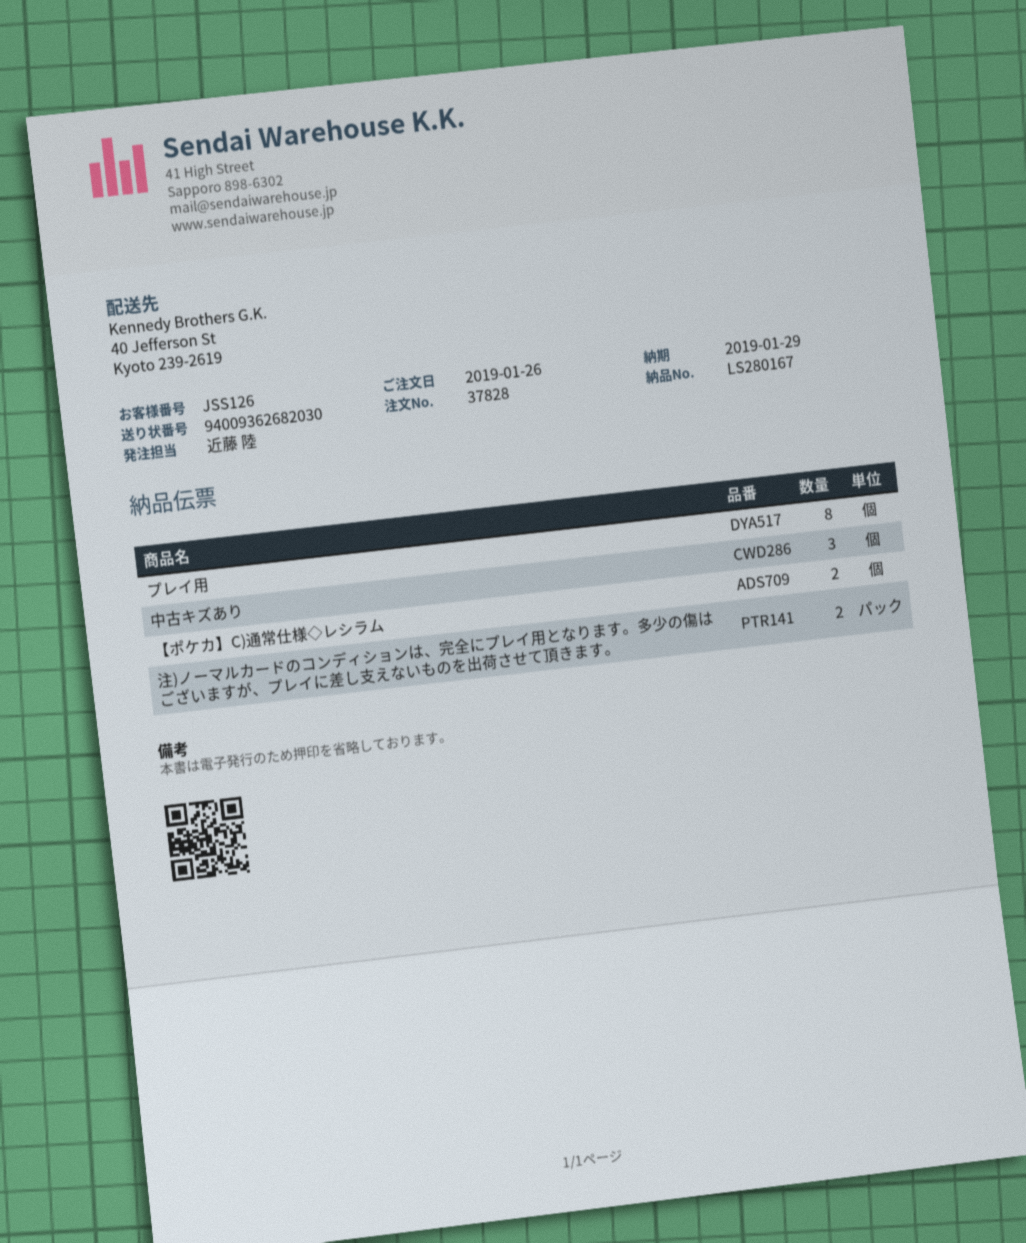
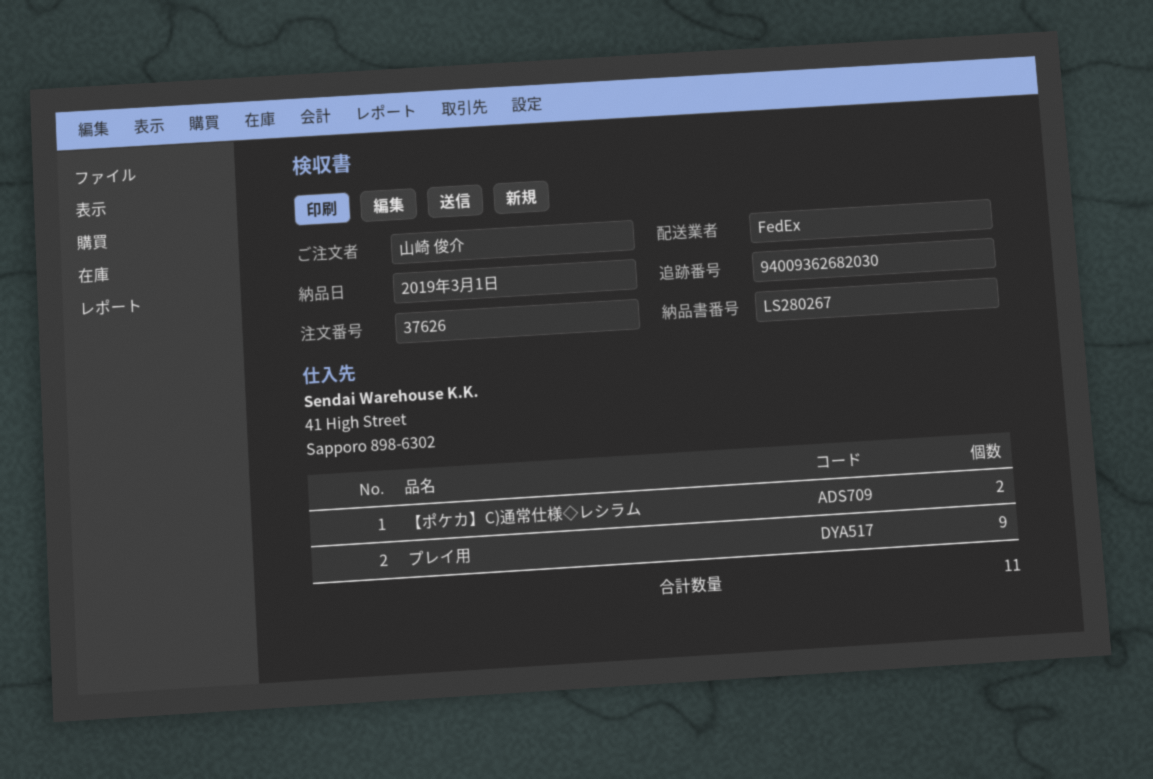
order number: 37828 -> 37626
delivery note number: LS280167 -> LS280267
delivery date: 2019-01-29 -> 2019-03-01
ordered by: 近藤 陸 -> 山崎 俊介
プレイ用: 8 -> 9
中古キズあり: 3 -> none
注)ノーマルカードのコンディションは、完全にプレイ用となります。多少の傷はございますが、プレイに差し支えないものを出荷させて頂きます。: 2 -> none

